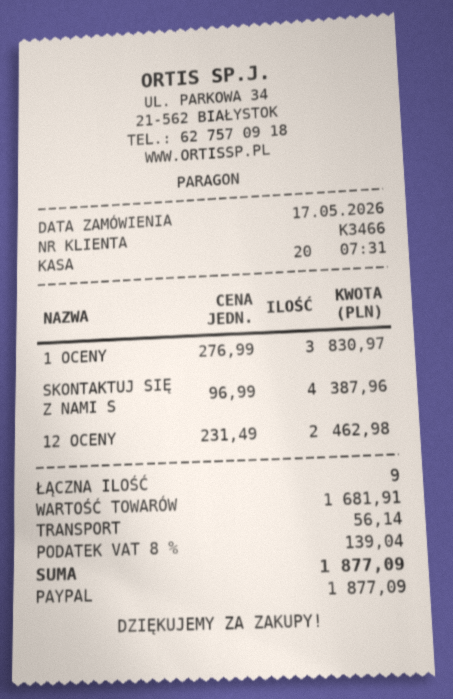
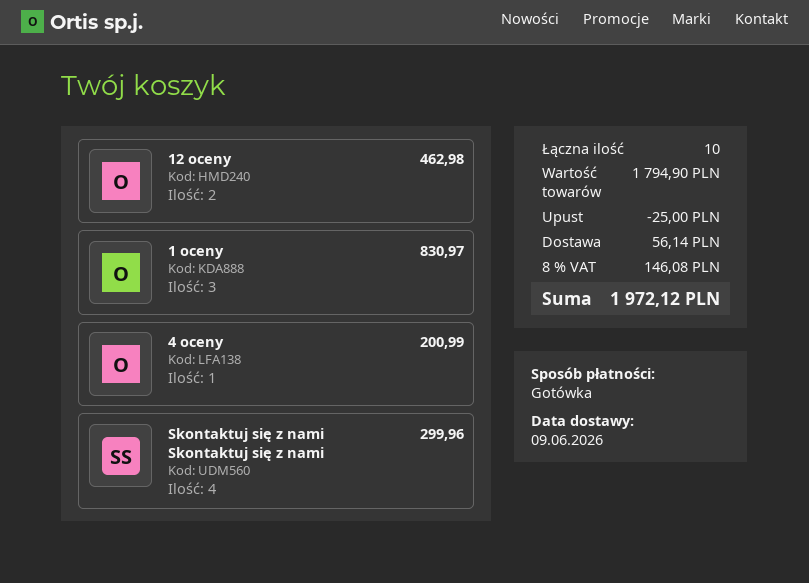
payment method: PayPal -> cash
SKONTAKTUJ SIĘ Z NAMI S: 4 for 387.96 -> 4 for 299.96
4 oceny: none -> 1 for 200.99
total quantity: 9 -> 10
subtotal: 1681.91 -> 1794.90
discount: none -> 25.00
tax: 8% = 139.04 -> 8% = 146.08
total: 1877.09 -> 1972.12

